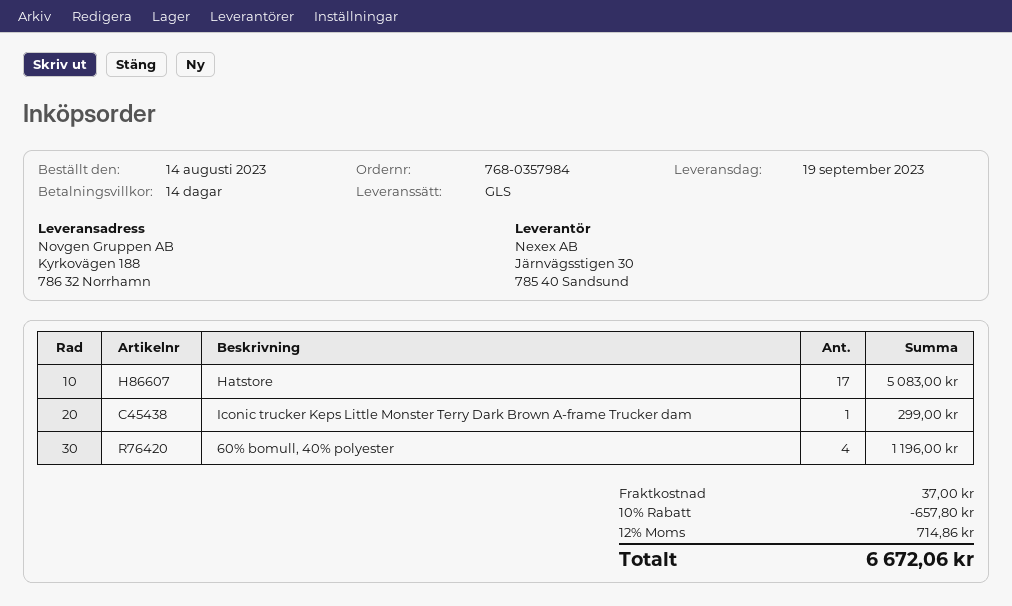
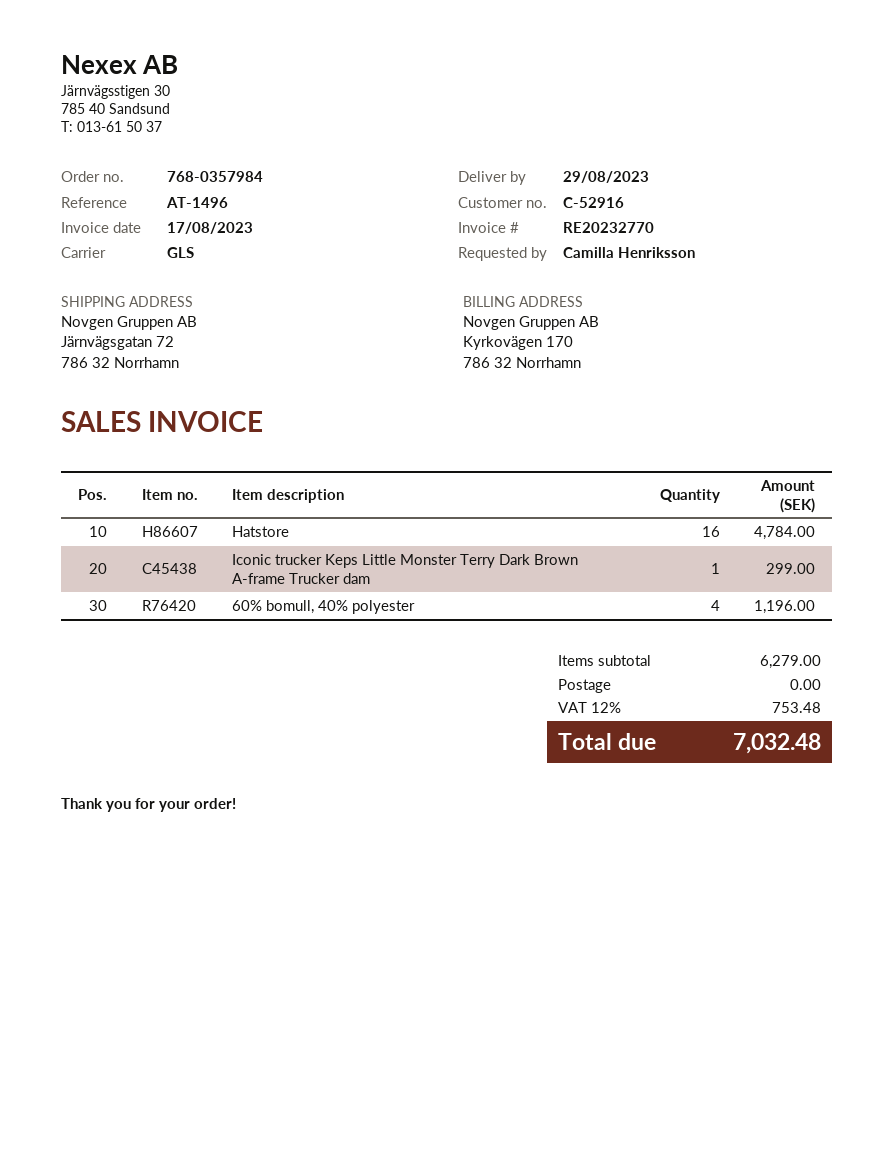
delivery date: 2023-09-19 -> 2023-08-29
ship to: Kyrkovägen 188, 786 32 Norrhamn -> Järnvägsgatan 72, 786 32 Norrhamn
Hatstore: 17 for 5083.00 -> 16 for 4784.00
discount: 10% = 657.80 -> none
shipping: 37.00 -> 0.00
tax: 12% = 714.86 -> 12% = 753.48
total: 6672.06 -> 7032.48

